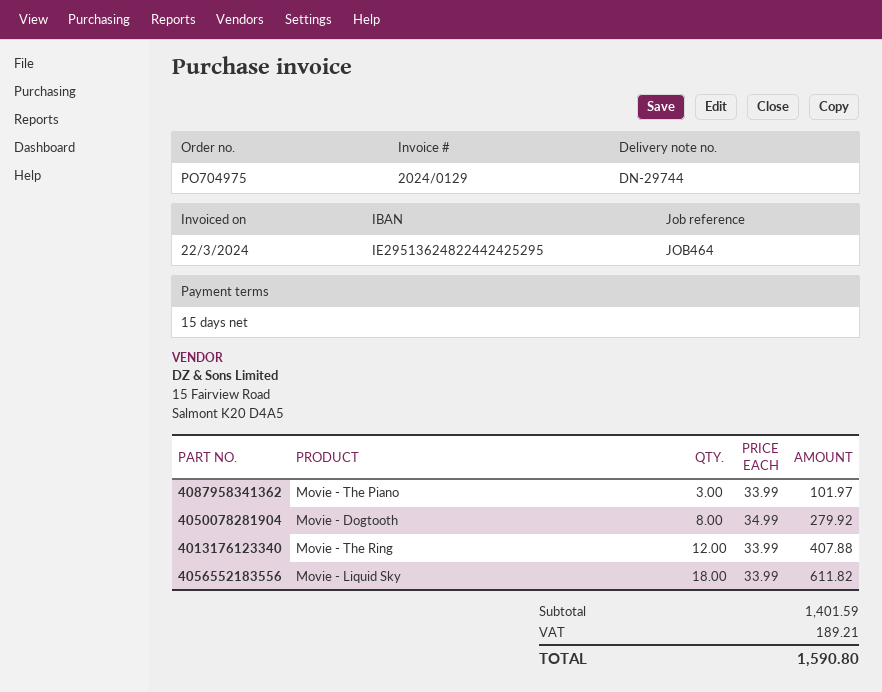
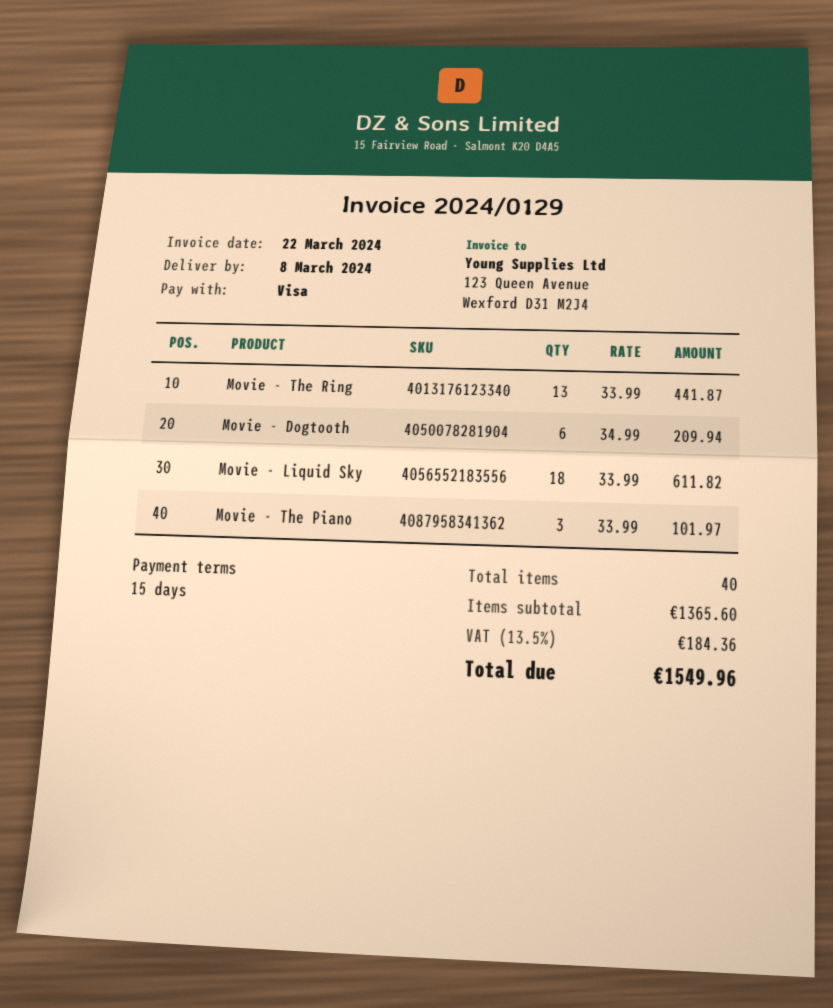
Movie - Dogtooth: 8 x 34.99 = 279.92 -> 6 x 34.99 = 209.94
Movie - The Ring: 12 x 33.99 = 407.88 -> 13 x 33.99 = 441.87
subtotal: 1401.59 -> 1365.60
tax: 189.21 -> 184.36
total: 1590.80 -> 1549.96

